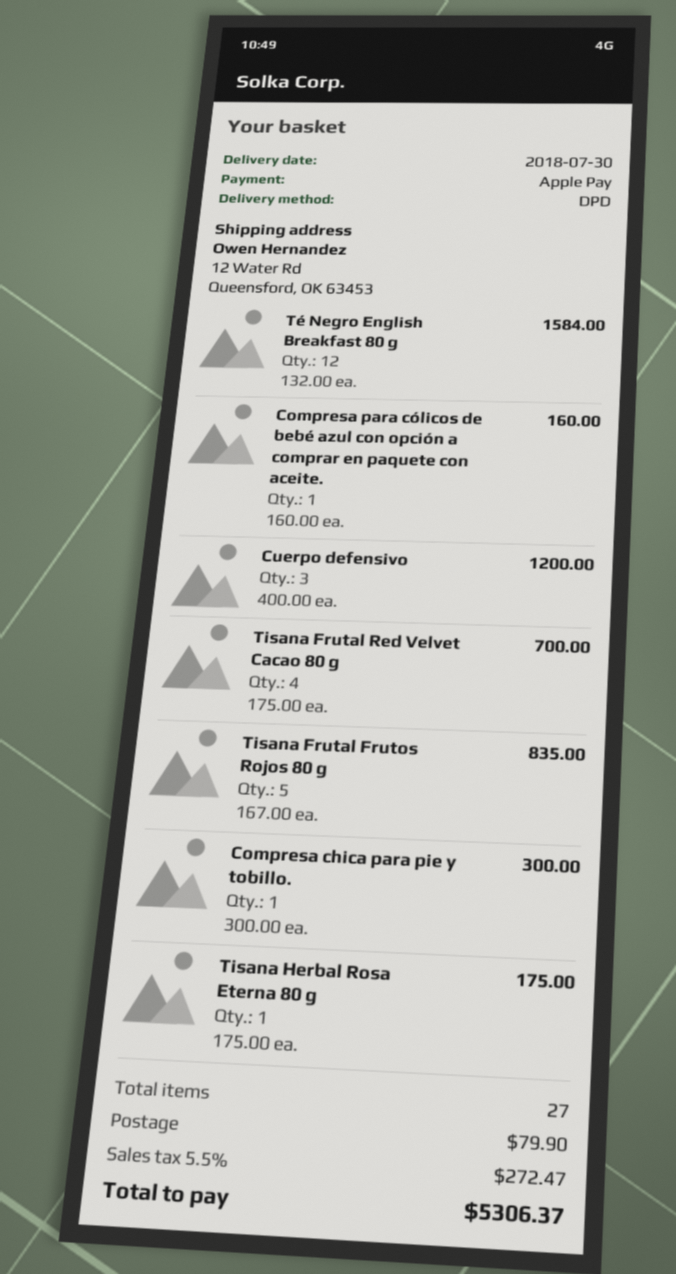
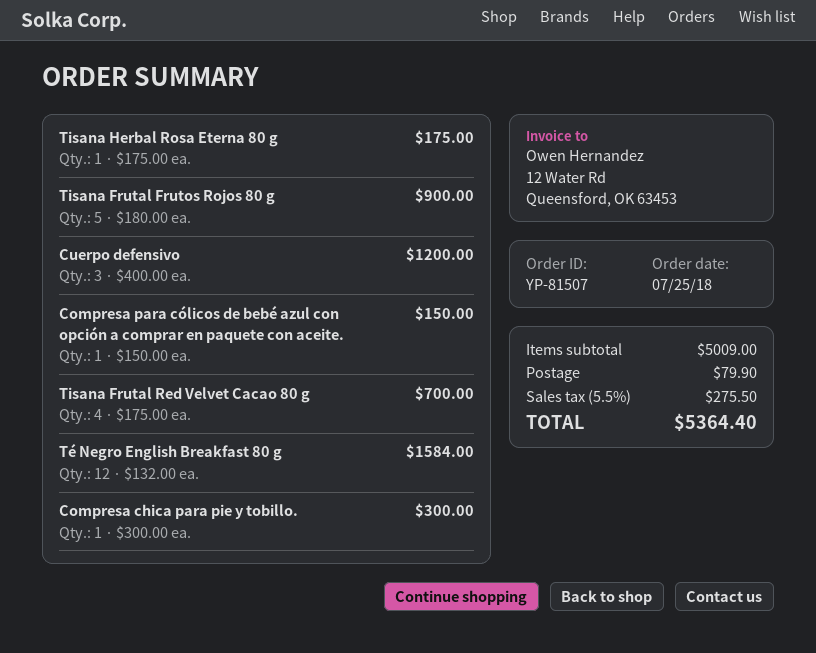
Compresa para cólicos de bebé azul con opción a comprar en paquete con aceite.: 1 x 160.00 = 160.00 -> 1 x 150.00 = 150.00
Tisana Frutal Frutos Rojos 80 g: 5 x 167.00 = 835.00 -> 5 x 180.00 = 900.00
tax: 5.5% = 272.47 -> 5.5% = 275.50
total: 5306.37 -> 5364.40

